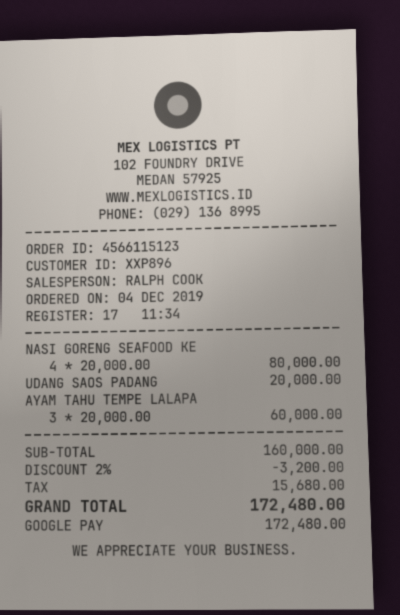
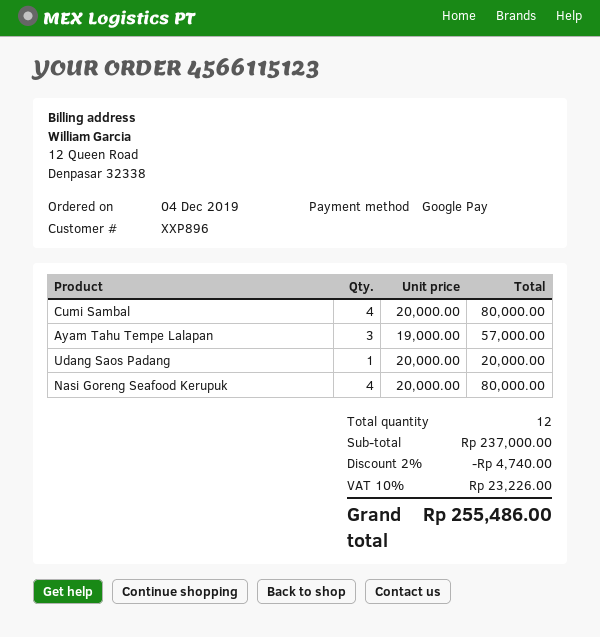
AYAM TAHU TEMPE LALAPA: 3 x 20000.00 = 60000.00 -> 3 x 19000.00 = 57000.00
Cumi Sambal: none -> 4 x 20000.00 = 80000.00
subtotal: 160000.00 -> 237000.00
discount: 2% = 3200.00 -> 2% = 4740.00
tax: 15680.00 -> 23226.00
total: 172480.00 -> 255486.00

